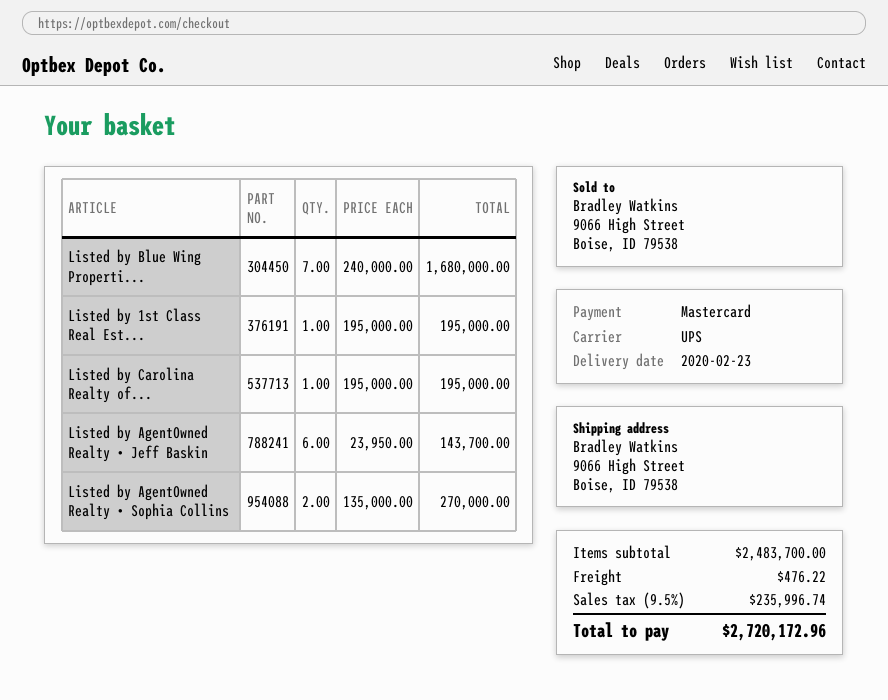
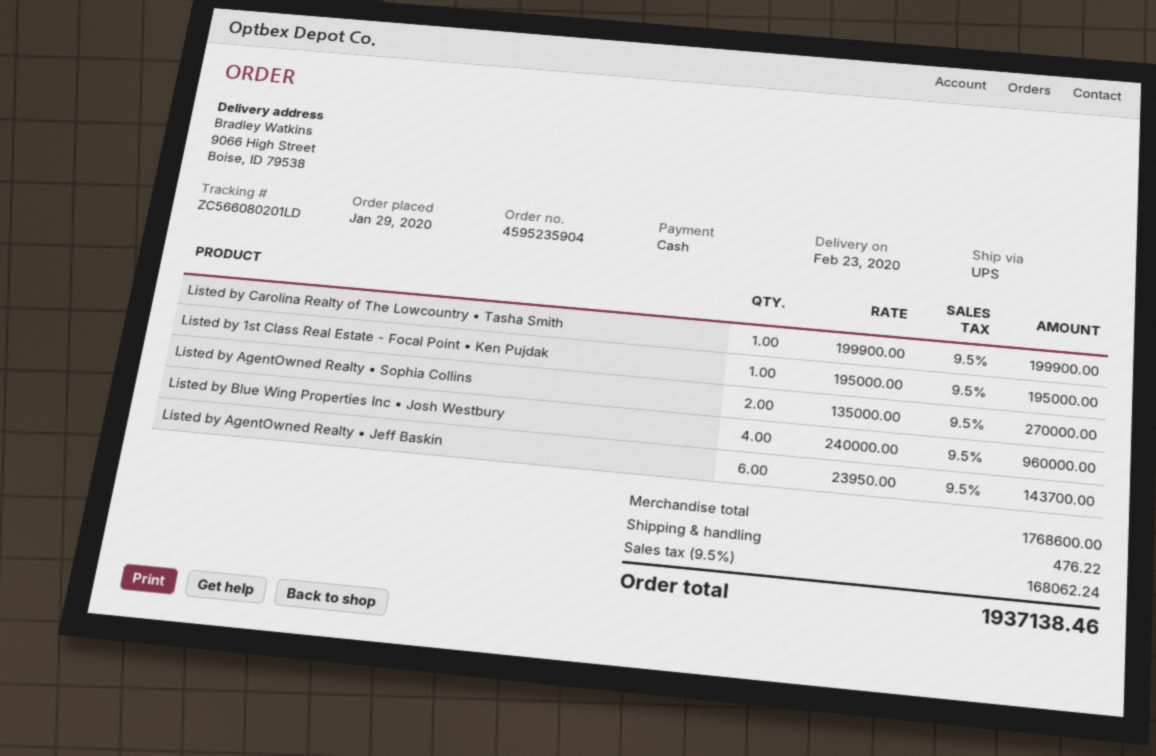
payment method: Mastercard -> cash
Listed by Blue Wing Properti...: 7 x 240000.00 = 1680000.00 -> 4 x 240000.00 = 960000.00
Listed by Carolina Realty of...: 1 x 195000.00 = 195000.00 -> 1 x 199900.00 = 199900.00
subtotal: 2483700.00 -> 1768600.00
tax: 9.5% = 235996.74 -> 9.5% = 168062.24
total: 2720172.96 -> 1937138.46

